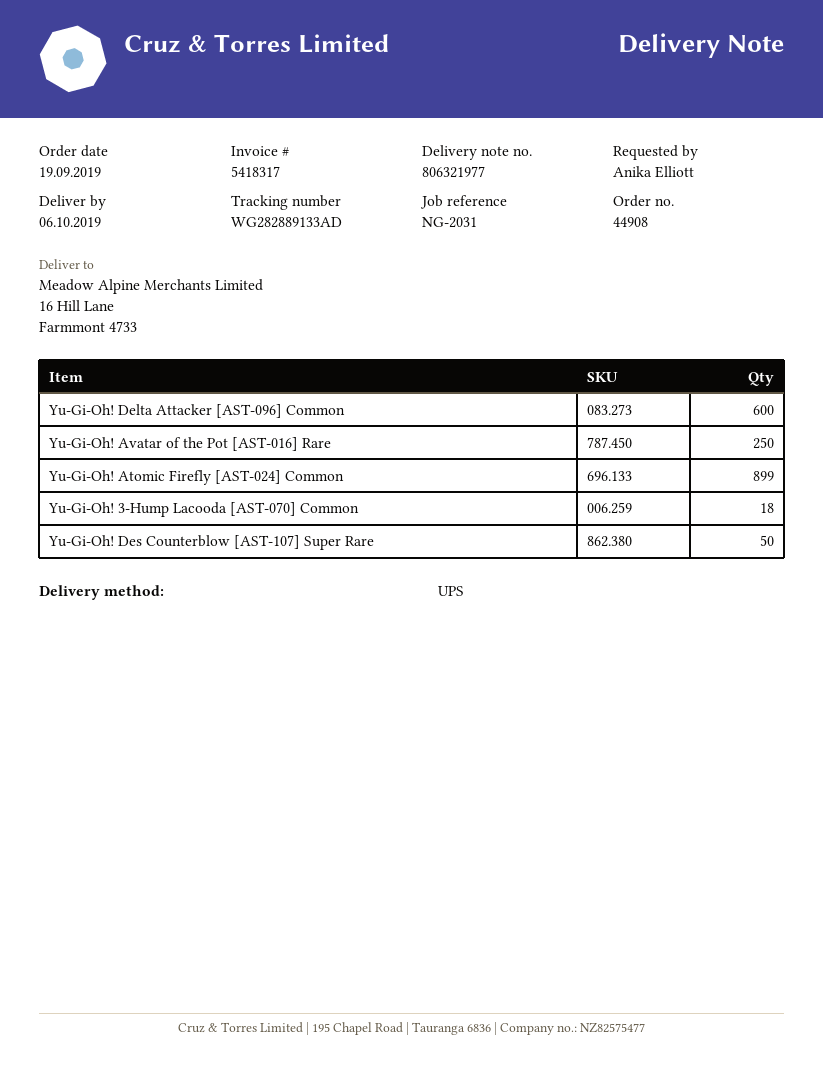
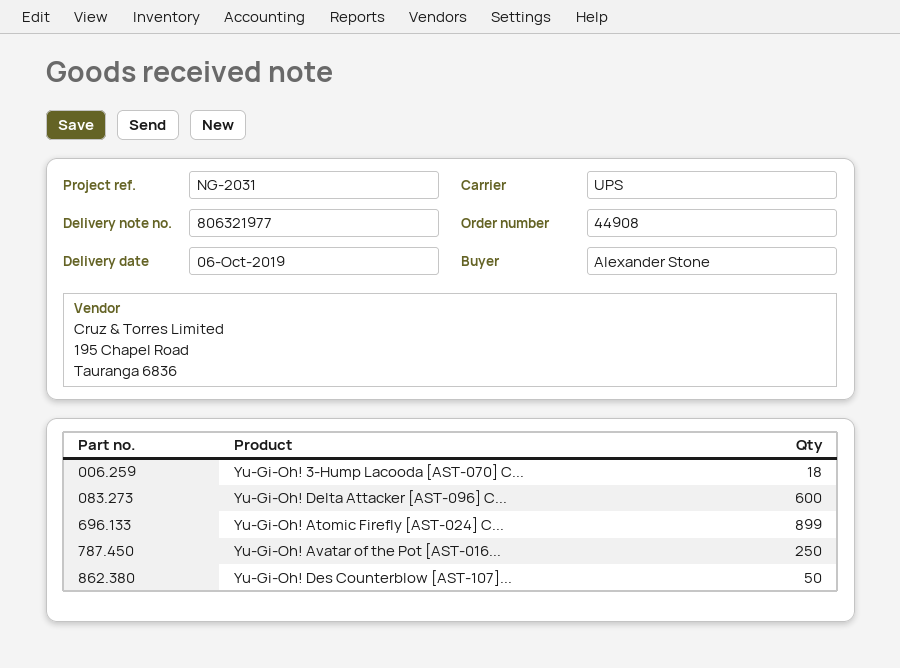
ordered by: Anika Elliott -> Alexander Stone

